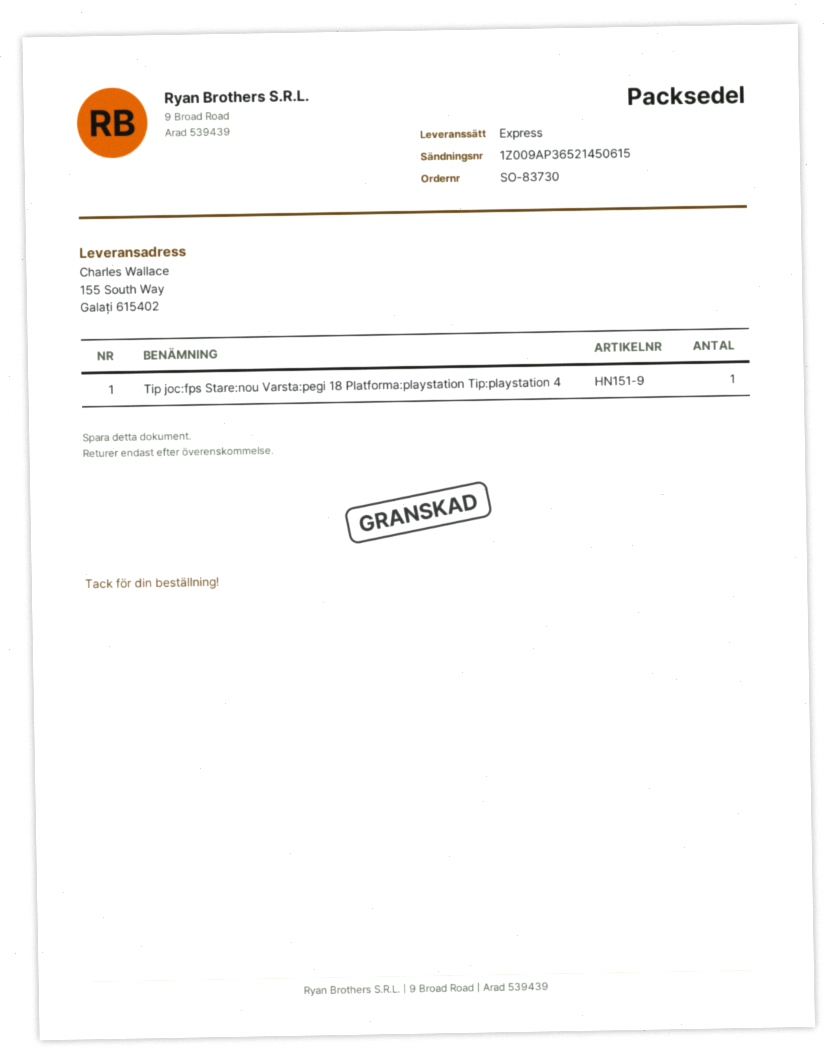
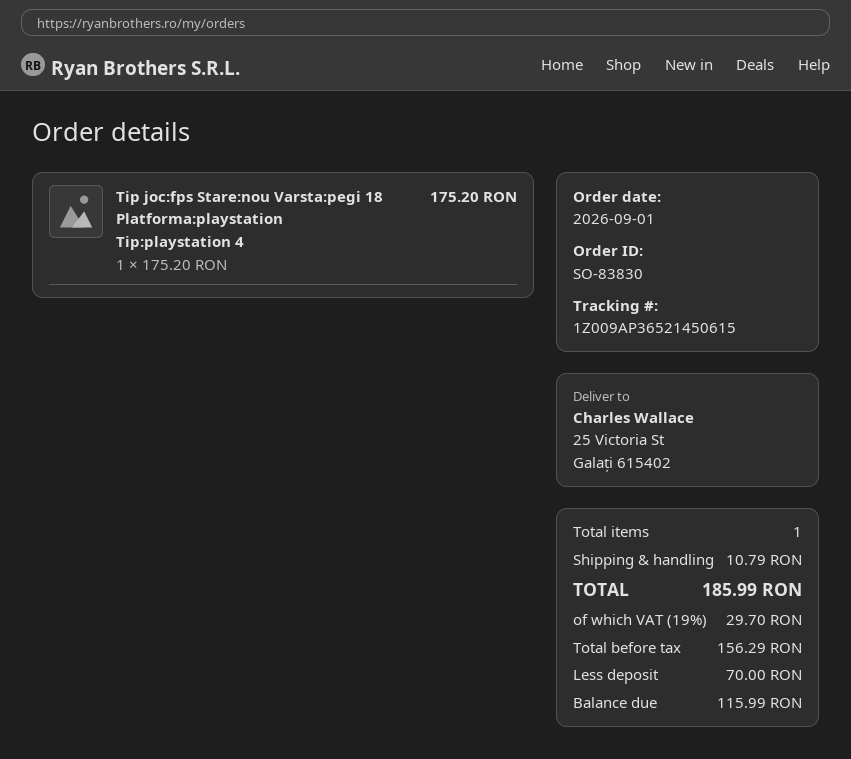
order number: SO-83730 -> SO-83830
ship to: 155 South Way, Galați 615402 -> 25 Victoria St, Galați 615402

